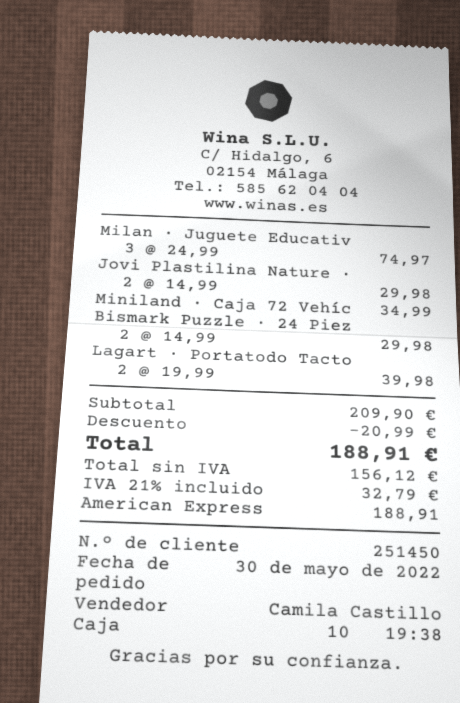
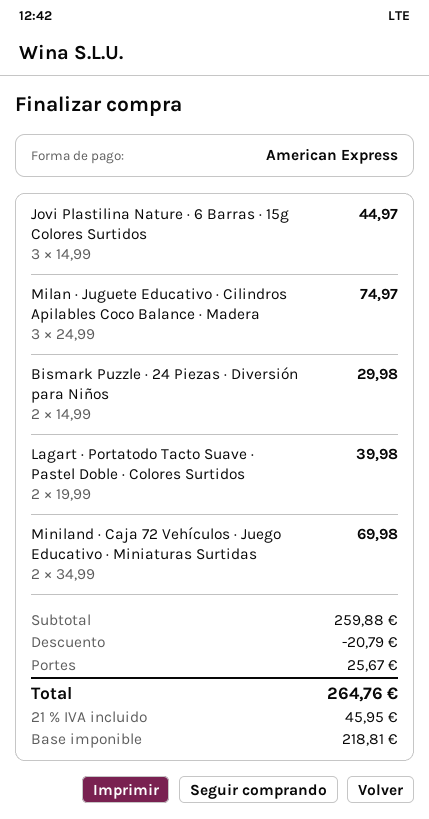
Jovi Plastilina Nature ·: 2 x 14.99 = 29.98 -> 3 x 14.99 = 44.97
Miniland · Caja 72 Vehíc: 1 x 34.99 = 34.99 -> 2 x 34.99 = 69.98
subtotal: 209.90 -> 259.88
discount: 20.99 -> 20.79
shipping: none -> 25.67
net: 156.12 -> 218.81
tax: 21% = 32.79 -> 21% = 45.95
total: 188.91 -> 264.76

